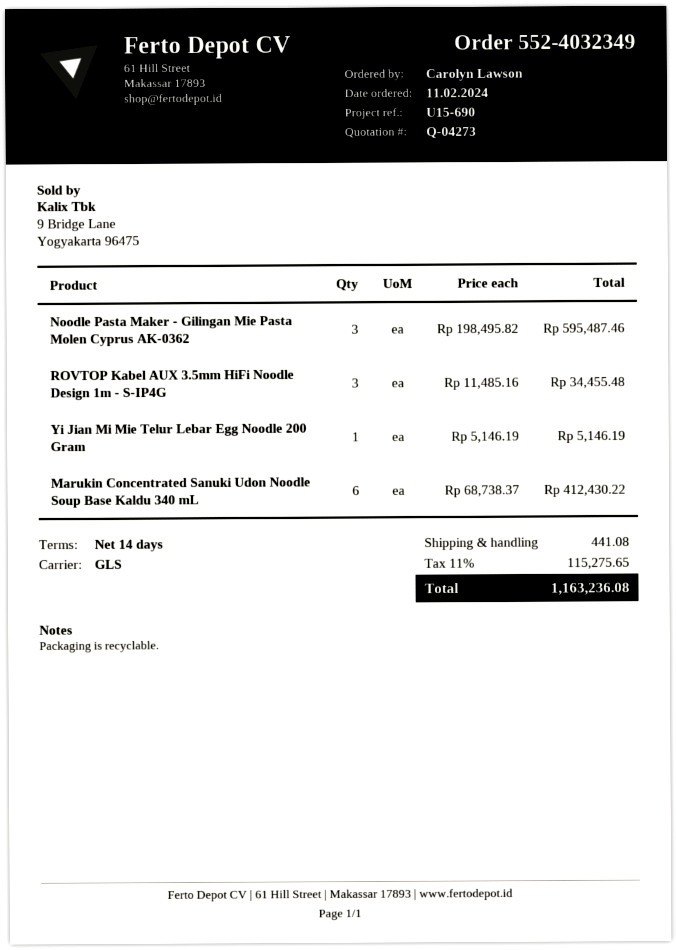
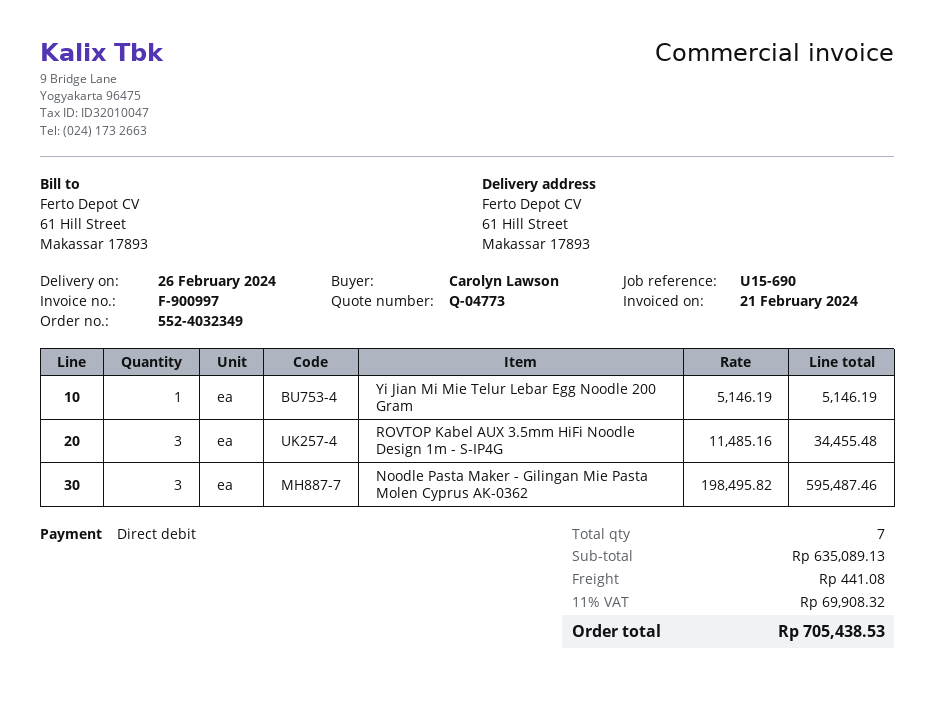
quote number: Q-04273 -> Q-04773
Marukin Concentrated Sanuki Udon Noodle Soup Base Kaldu 340 mL: 6 x 68738.37 = 412430.22 -> none
tax: 11% = 115275.65 -> 11% = 69908.32
total: 1163236.08 -> 705438.53

